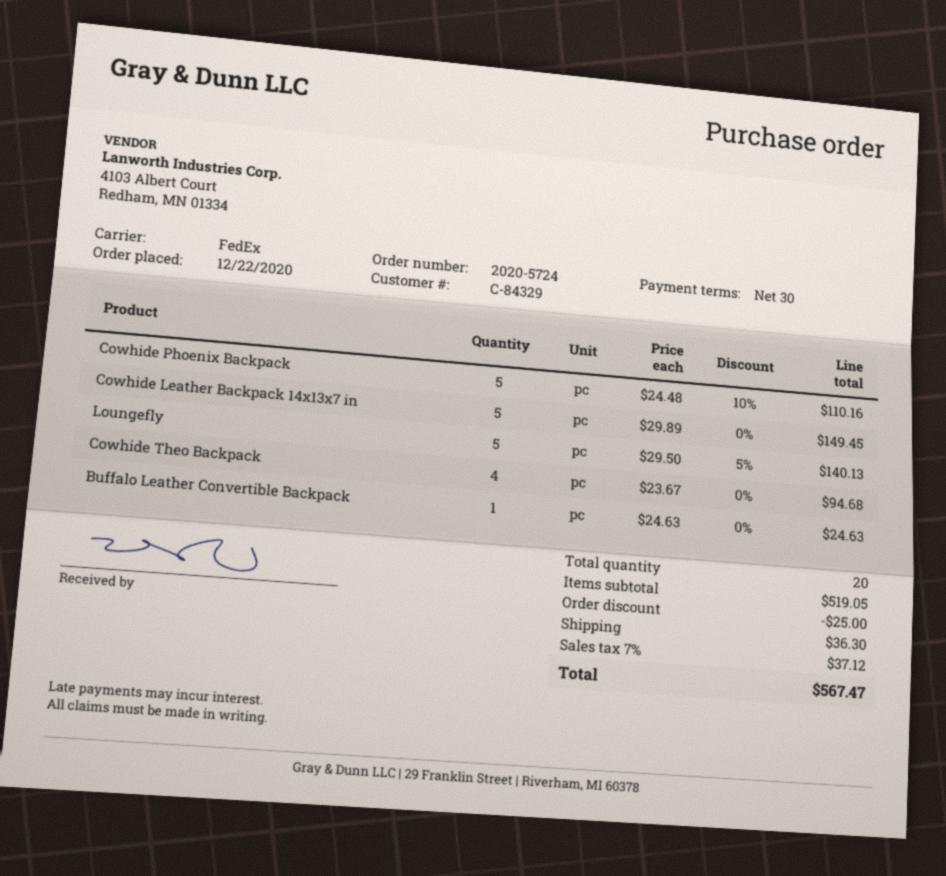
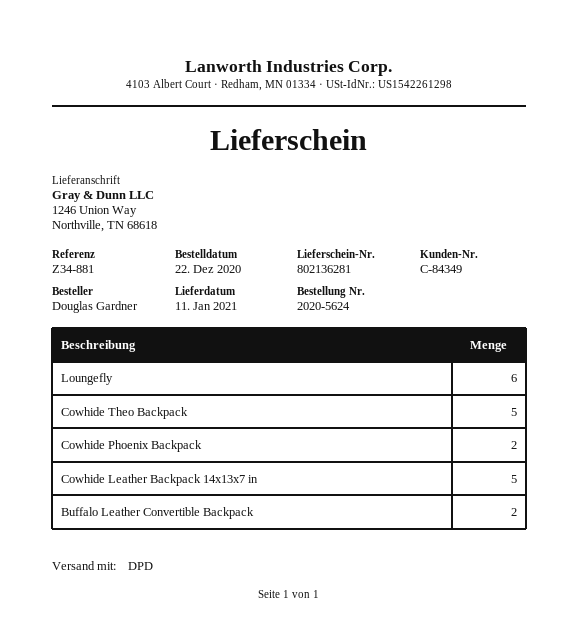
order number: 2020-5724 -> 2020-5624
customer number: C-84329 -> C-84349
shipping method: FedEx -> DPD
Cowhide Phoenix Backpack: 5 -> 2
Loungefly: 5 -> 6
Cowhide Theo Backpack: 4 -> 5
Buffalo Leather Convertible Backpack: 1 -> 2

